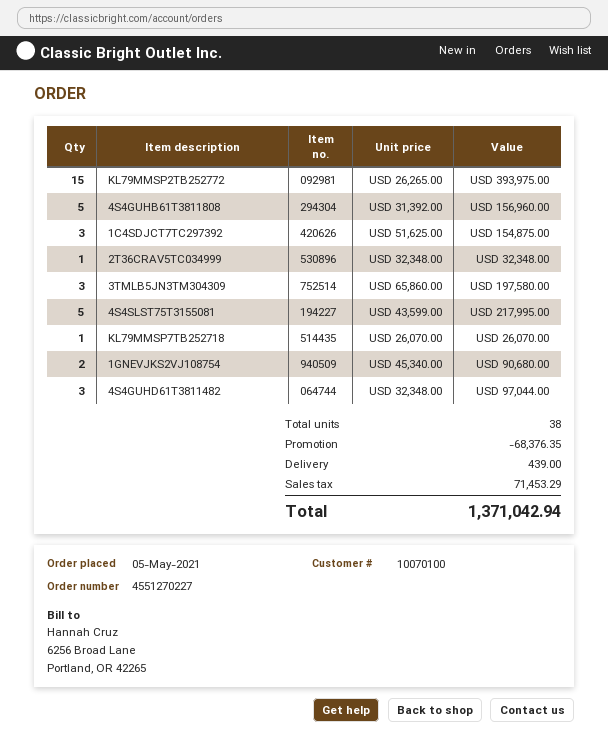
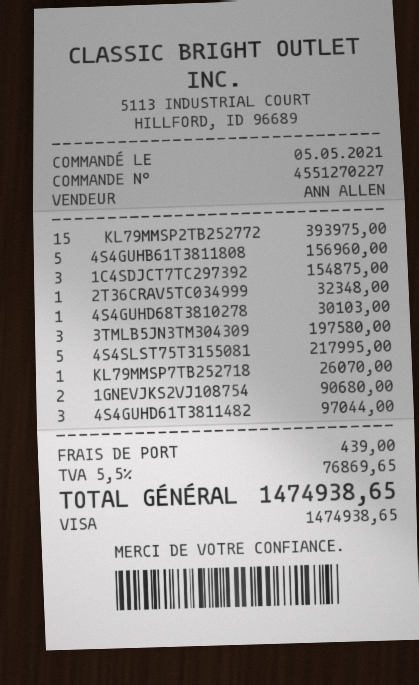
4S4GUHD68T3810278: none -> 1 for 30103.00
discount: 68376.35 -> none
tax: 71453.29 -> 76869.65
total: 1371042.94 -> 1474938.65

